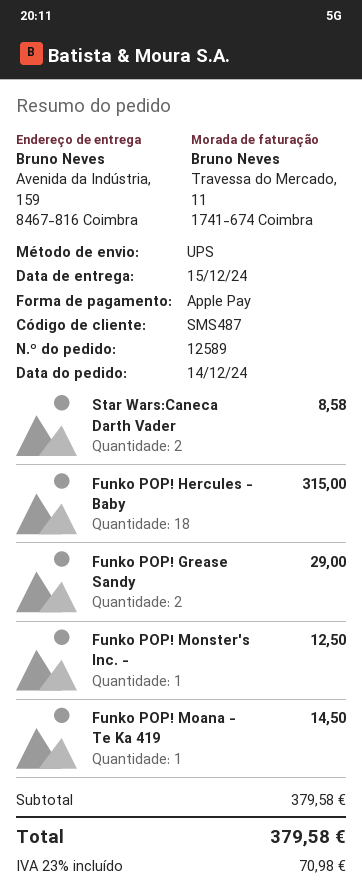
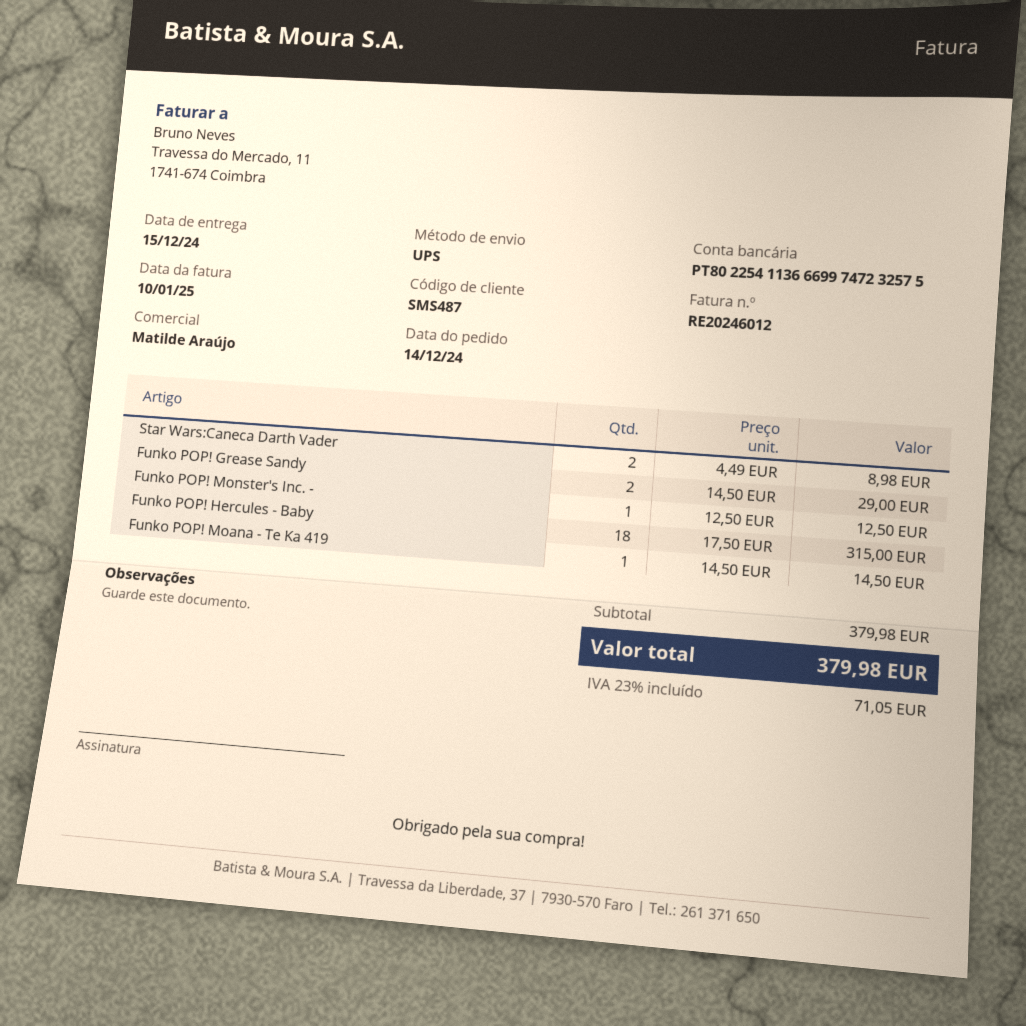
Star Wars:Caneca Darth Vader: 2 for 8.58 -> 2 for 8.98
subtotal: 379.58 -> 379.98
tax: 23% = 70.98 -> 23% = 71.05
total: 379.58 -> 379.98

